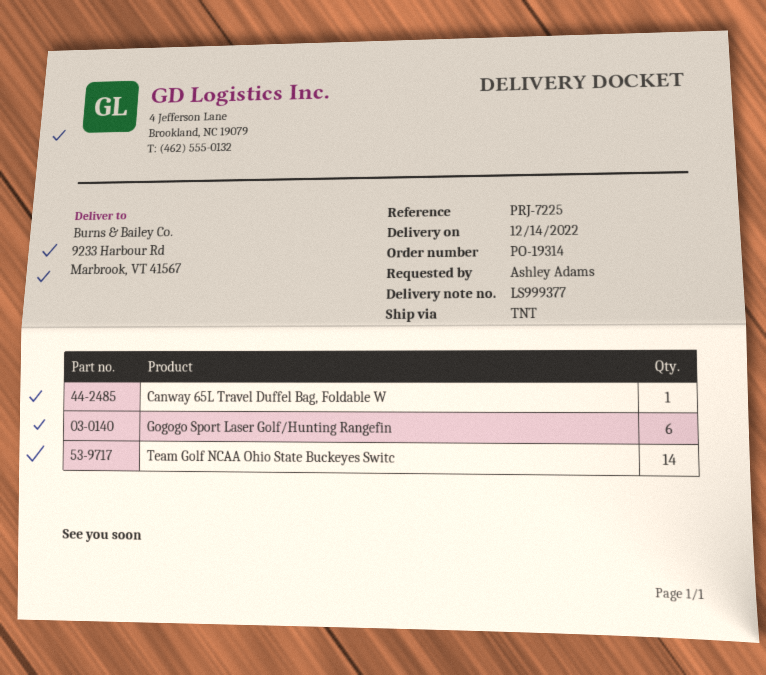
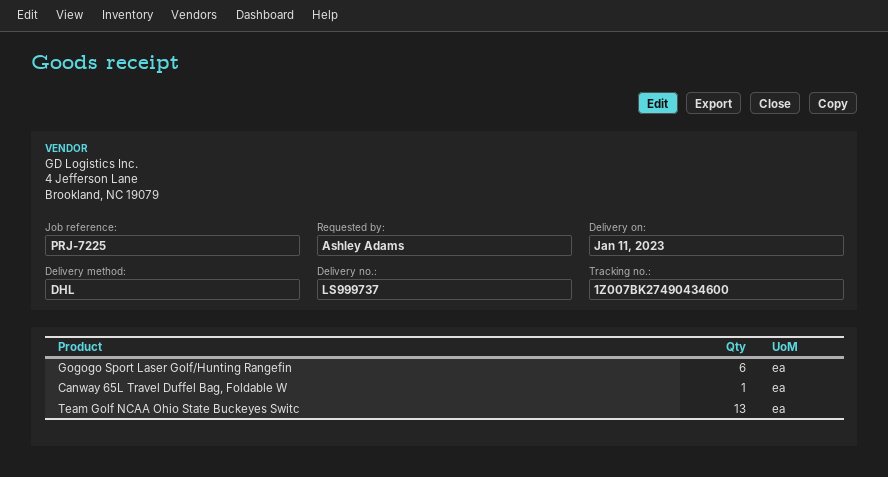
delivery note number: LS999377 -> LS999737
delivery date: 2022-12-14 -> 2023-01-11
shipping method: TNT -> DHL
Team Golf NCAA Ohio State Buckeyes Switc: 14 -> 13

